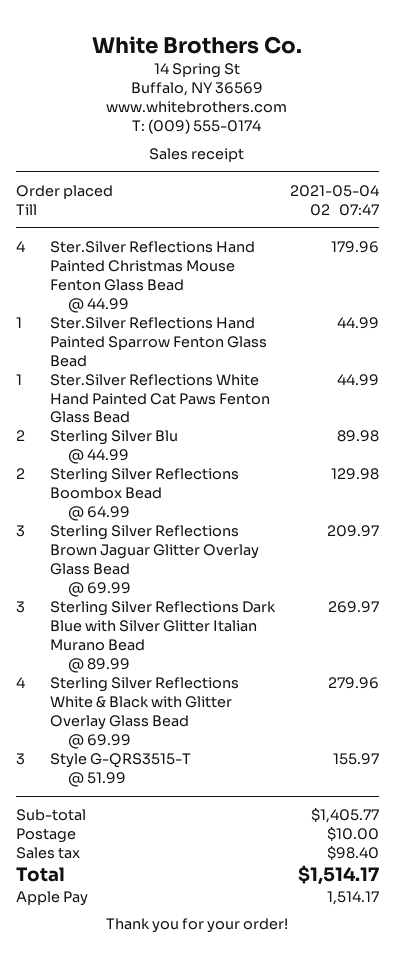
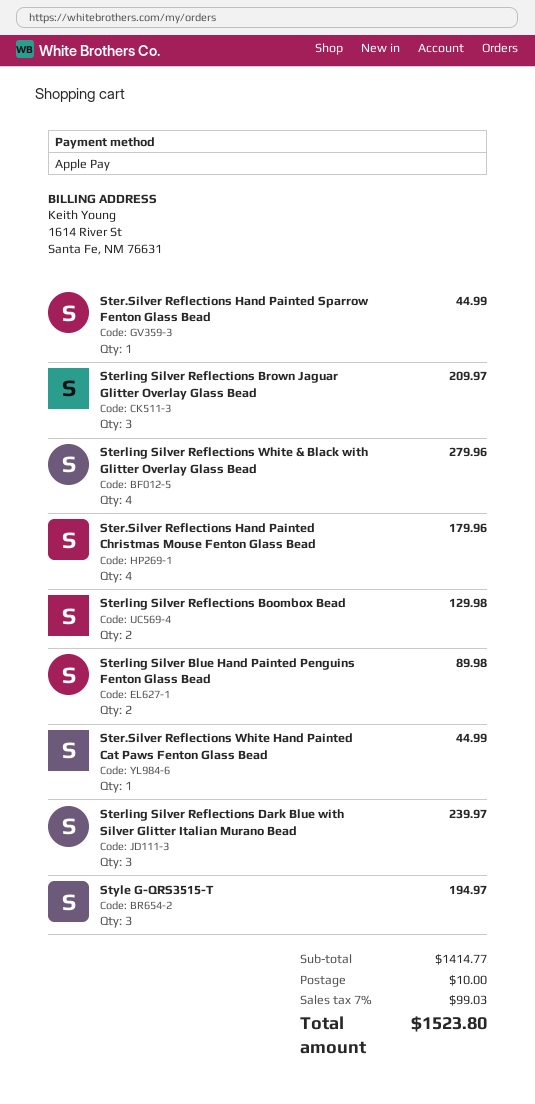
Sterling Silver Reflections Dark Blue with Silver Glitter Italian Murano Bead: 3 for 269.97 -> 3 for 239.97
Style G-QRS3515-T: 3 for 155.97 -> 3 for 194.97
subtotal: 1405.77 -> 1414.77
tax: 98.40 -> 99.03
total: 1514.17 -> 1523.80

